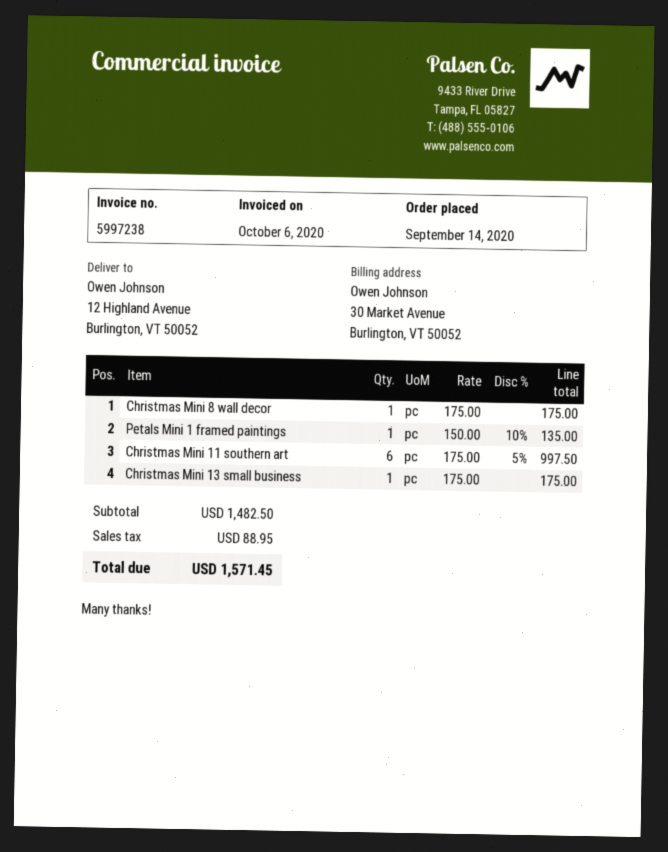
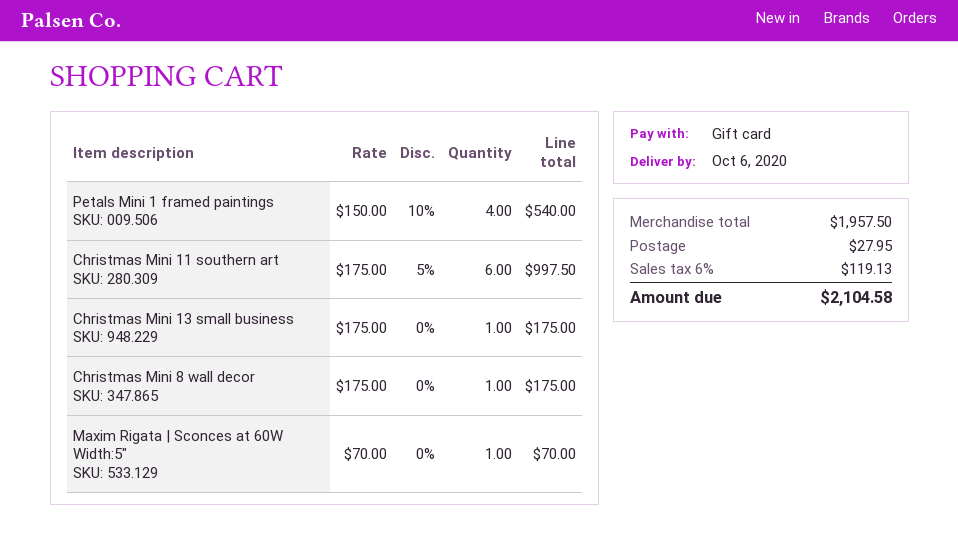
Petals Mini 1 framed paintings: 1 x 150.00 - 10% = 135.00 -> 4 x 150.00 - 10% = 540.00
Maxim Rigata | Sconces at 60W Width:5": none -> 1 x 70.00 = 70.00
subtotal: 1482.50 -> 1957.50
shipping: none -> 27.95
tax: 88.95 -> 119.13
total: 1571.45 -> 2104.58

